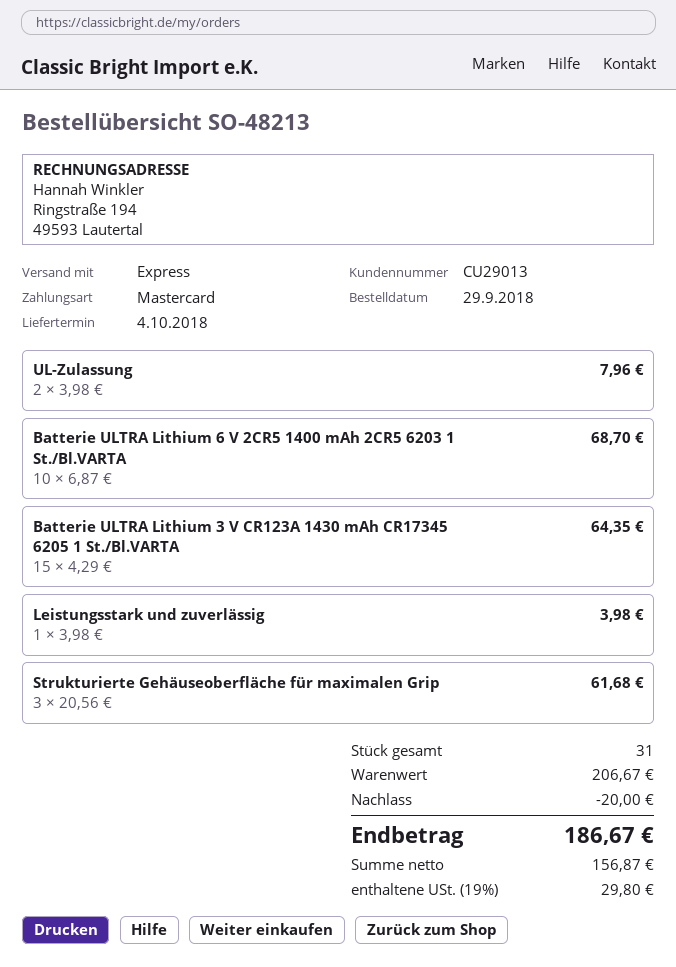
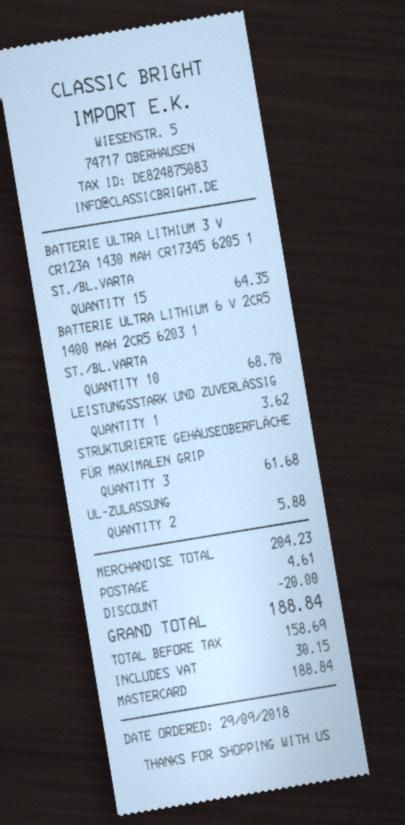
UL-Zulassung: 2 for 7.96 -> 2 for 5.88
Leistungsstark und zuverlässig: 1 for 3.98 -> 1 for 3.62
subtotal: 206.67 -> 204.23
shipping: none -> 4.61
net: 156.87 -> 158.69
tax: 29.80 -> 30.15
total: 186.67 -> 188.84

